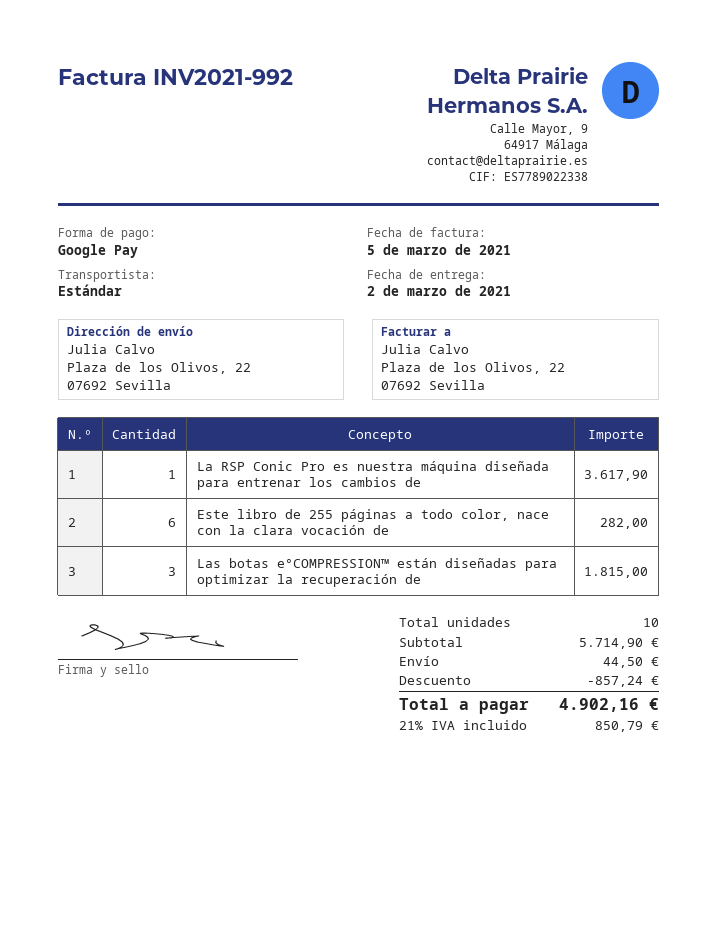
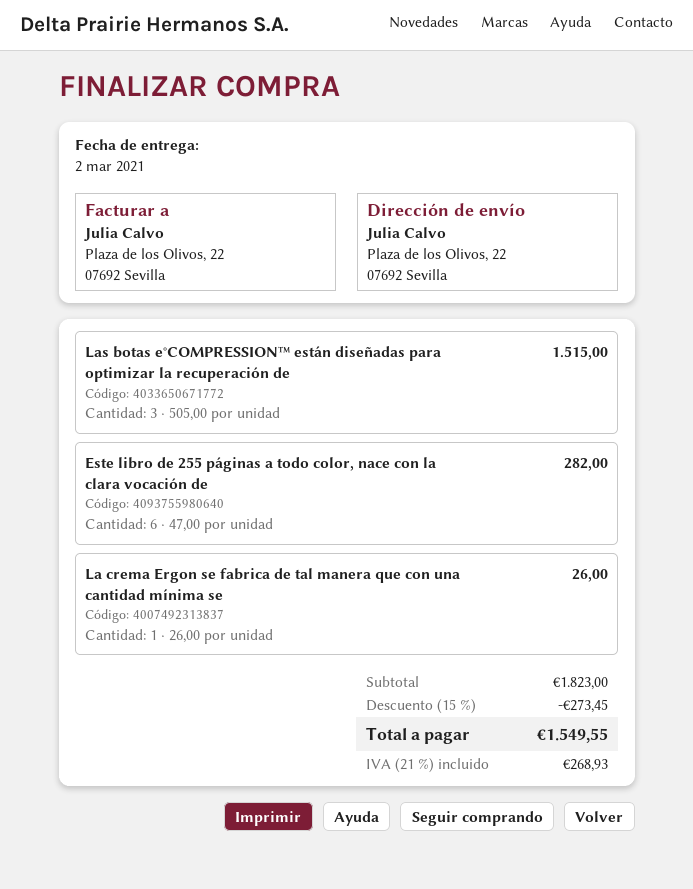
La RSP Conic Pro es nuestra máquina diseñada para entrenar los cambios de: 1 for 3617.90 -> none
Las botas e°COMPRESSION™ están diseñadas para optimizar la recuperación de: 3 for 1815.00 -> 3 for 1515.00
La crema Ergon se fabrica de tal manera que con una cantidad mínima se: none -> 1 for 26.00
subtotal: 5714.90 -> 1823.00
discount: 857.24 -> 273.45
shipping: 44.50 -> none
tax: 21% = 850.79 -> 21% = 268.93
total: 4902.16 -> 1549.55

